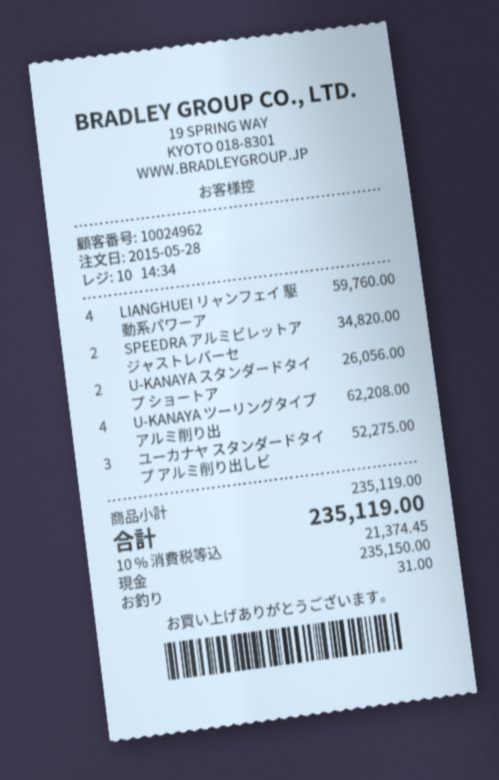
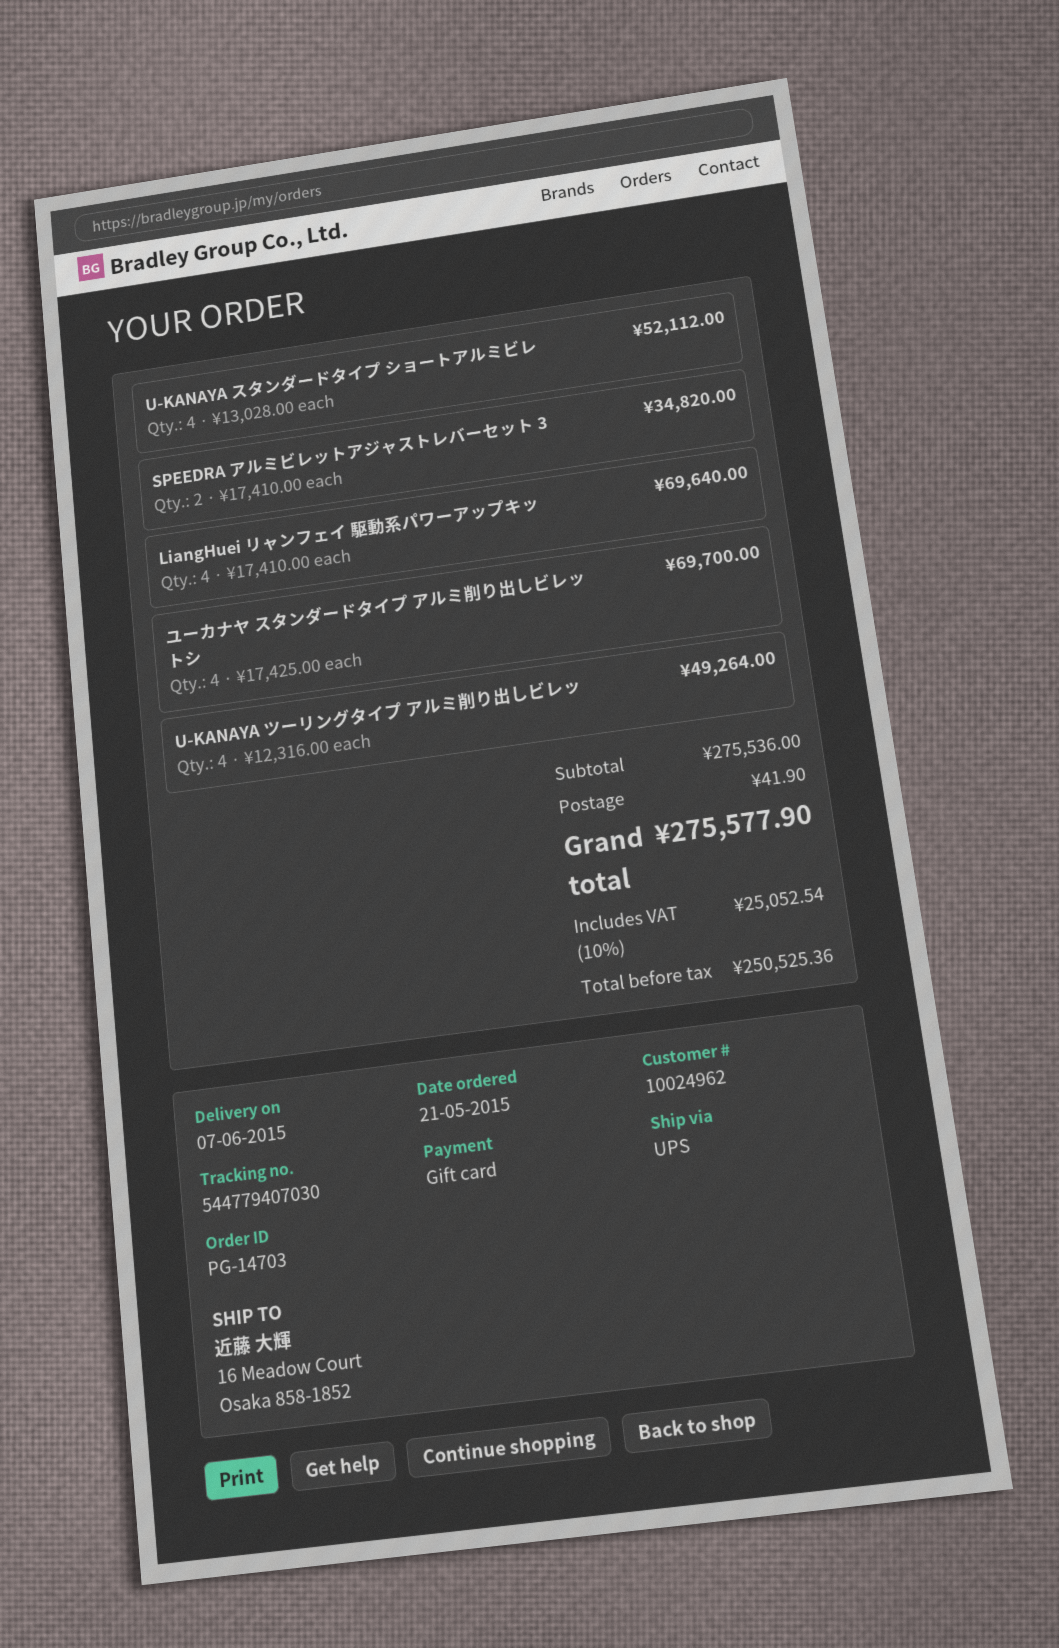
order date: 2015-05-28 -> 2015-05-21
payment method: cash -> gift card
LIANGHUEI リャンフェイ 駆動系パワーア: 4 for 59760.00 -> 4 for 69640.00
U-KANAYA スタンダードタイプ ショートア: 2 for 26056.00 -> 4 for 52112.00
U-KANAYA ツーリングタイプ アルミ削り出: 4 for 62208.00 -> 4 for 49264.00
ユーカナヤ スタンダードタイプ アルミ削り出しビ: 3 for 52275.00 -> 4 for 69700.00
subtotal: 235119.00 -> 275536.00
shipping: none -> 41.90
tax: 10% = 21374.45 -> 10% = 25052.54
total: 235119.00 -> 275577.90

